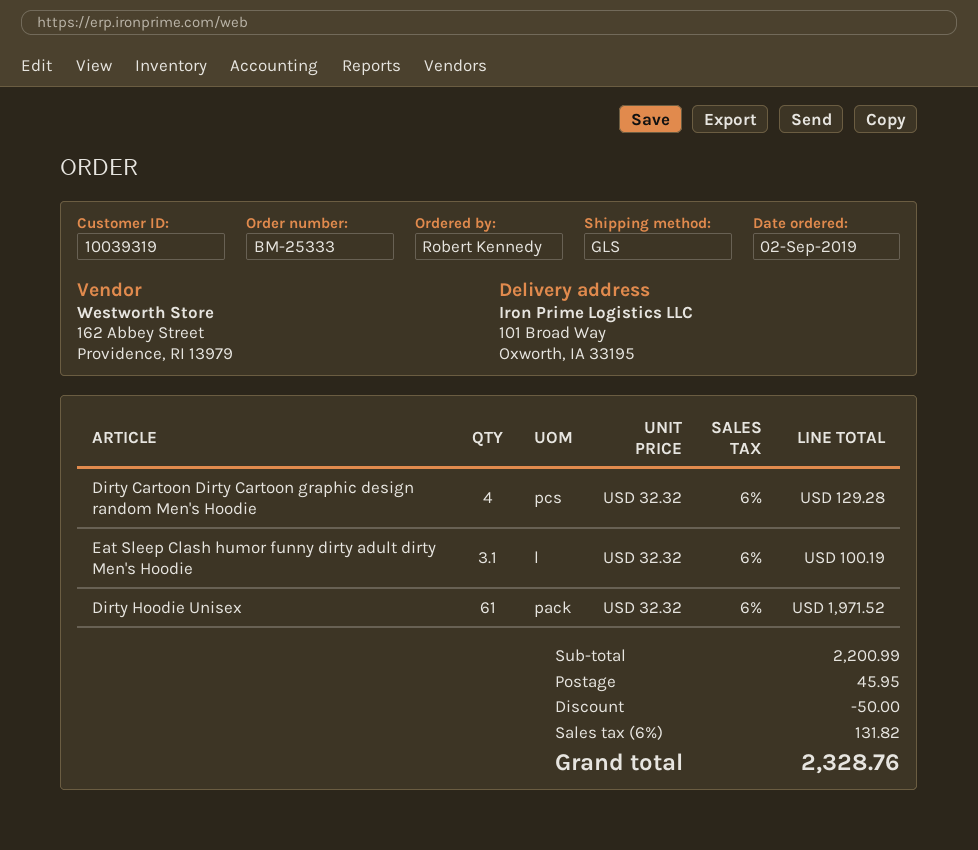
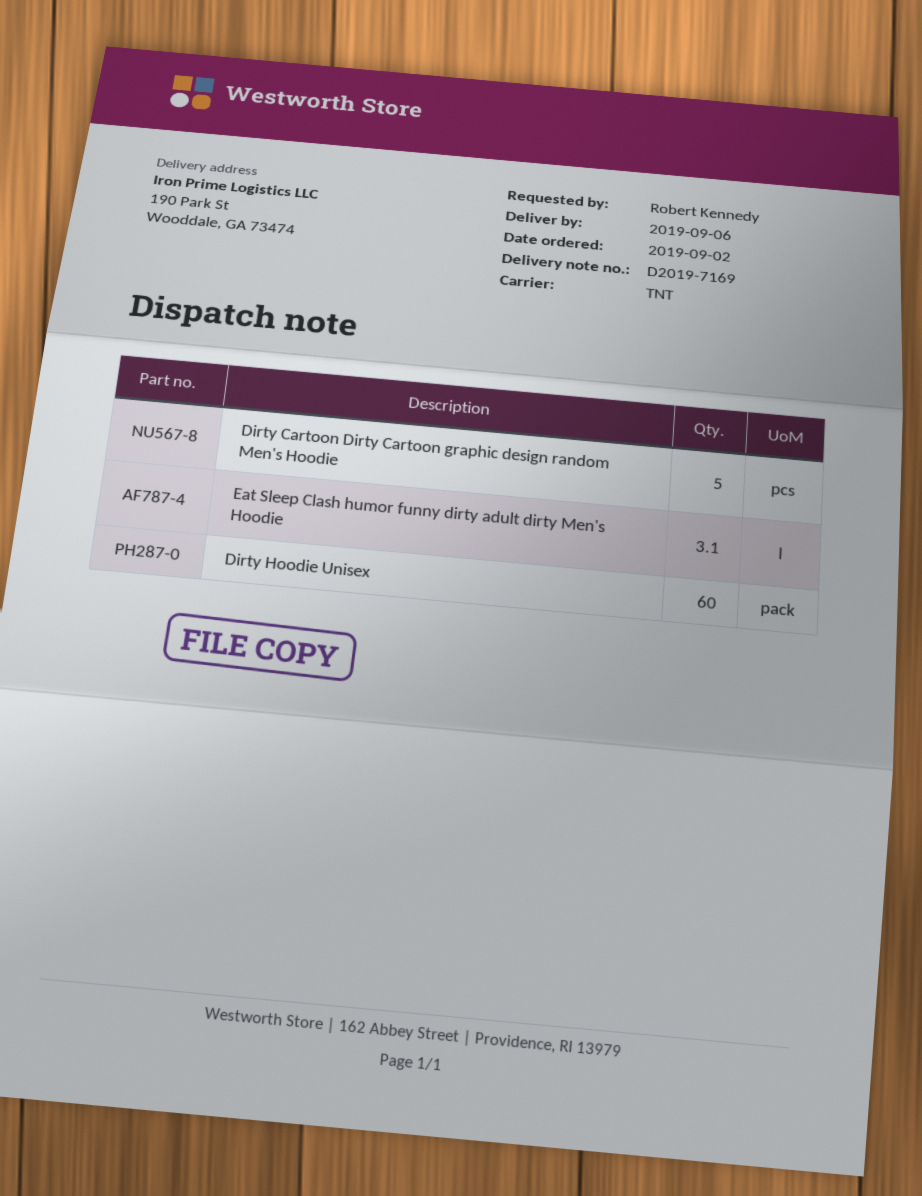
shipping method: GLS -> TNT
ship to: 101 Broad Way, Oxworth, IA 33195 -> 190 Park St, Wooddale, GA 73474
Dirty Cartoon Dirty Cartoon graphic design random Men's Hoodie: 4 -> 5
Dirty Hoodie Unisex: 61 -> 60

